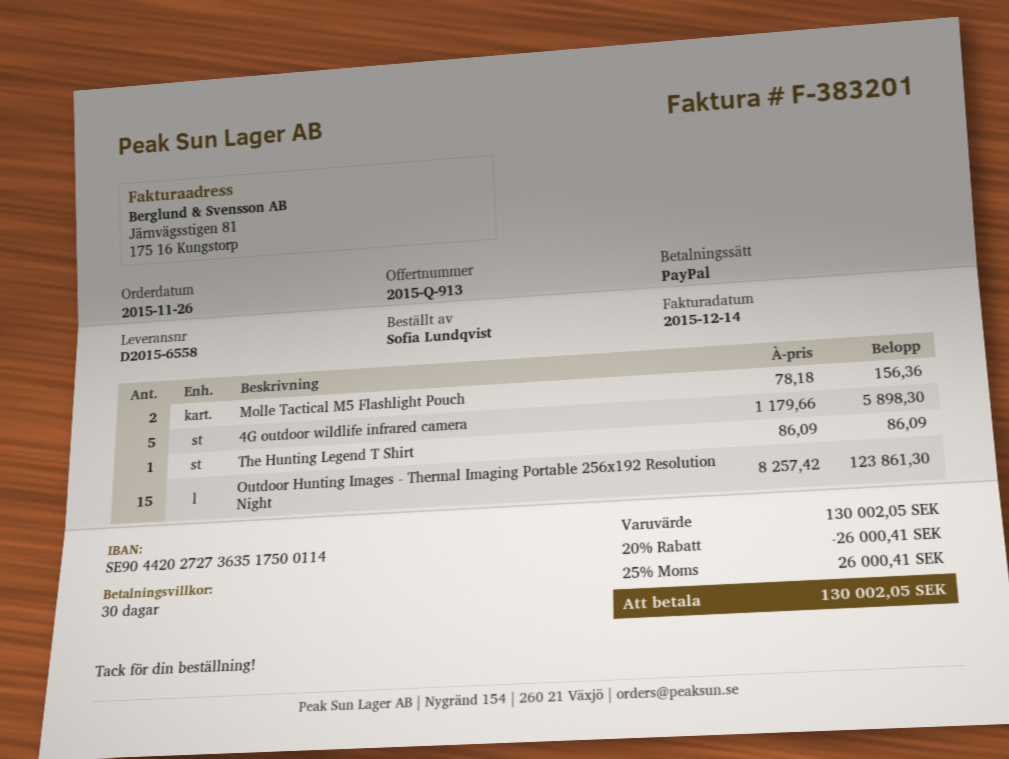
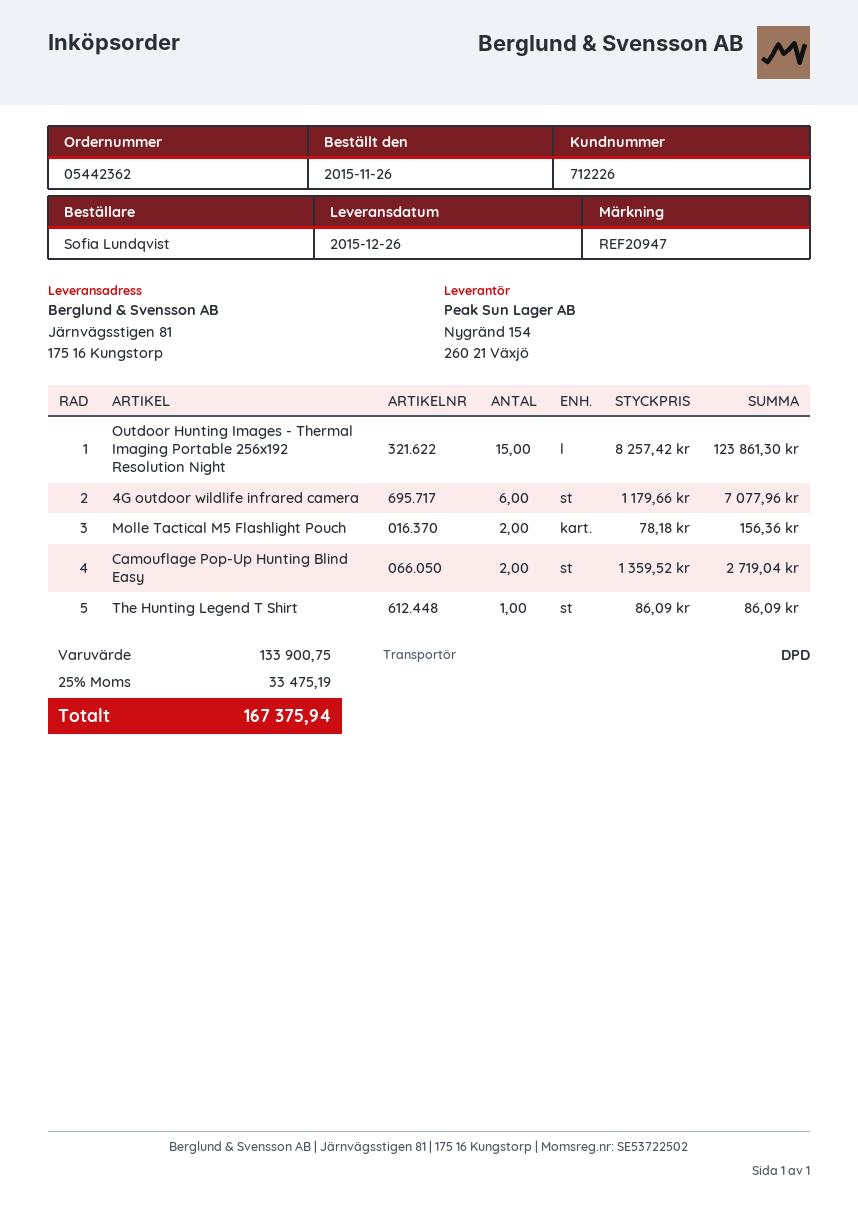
4G outdoor wildlife infrared camera: 5 x 1179.66 = 5898.30 -> 6 x 1179.66 = 7077.96
Camouflage Pop-Up Hunting Blind Easy: none -> 2 x 1359.52 = 2719.04
subtotal: 130002.05 -> 133900.75
discount: 20% = 26000.41 -> none
tax: 25% = 26000.41 -> 25% = 33475.19
total: 130002.05 -> 167375.94

